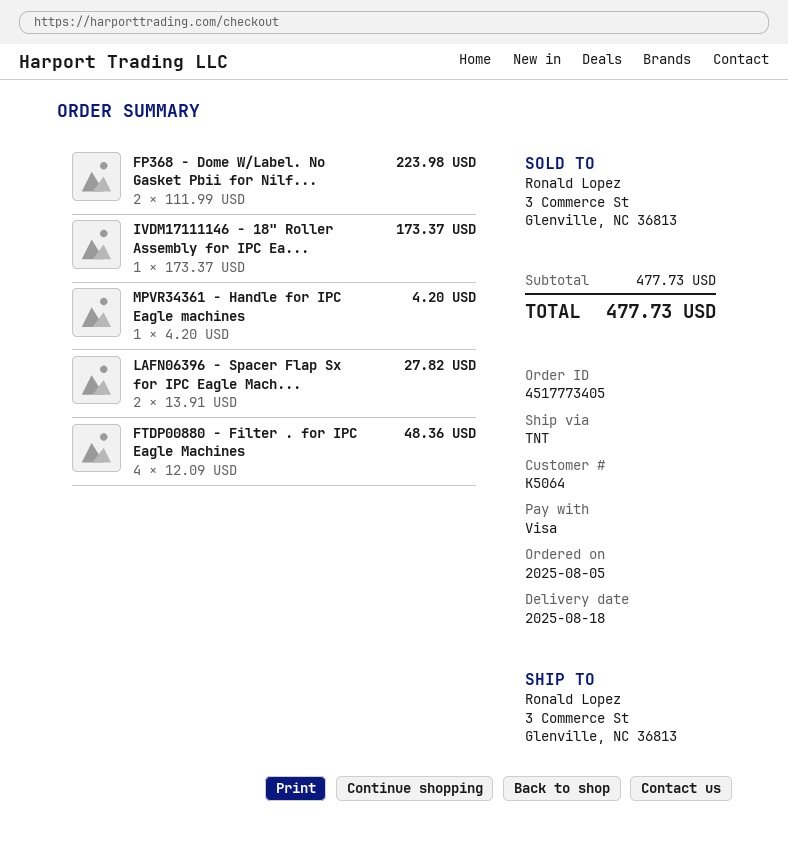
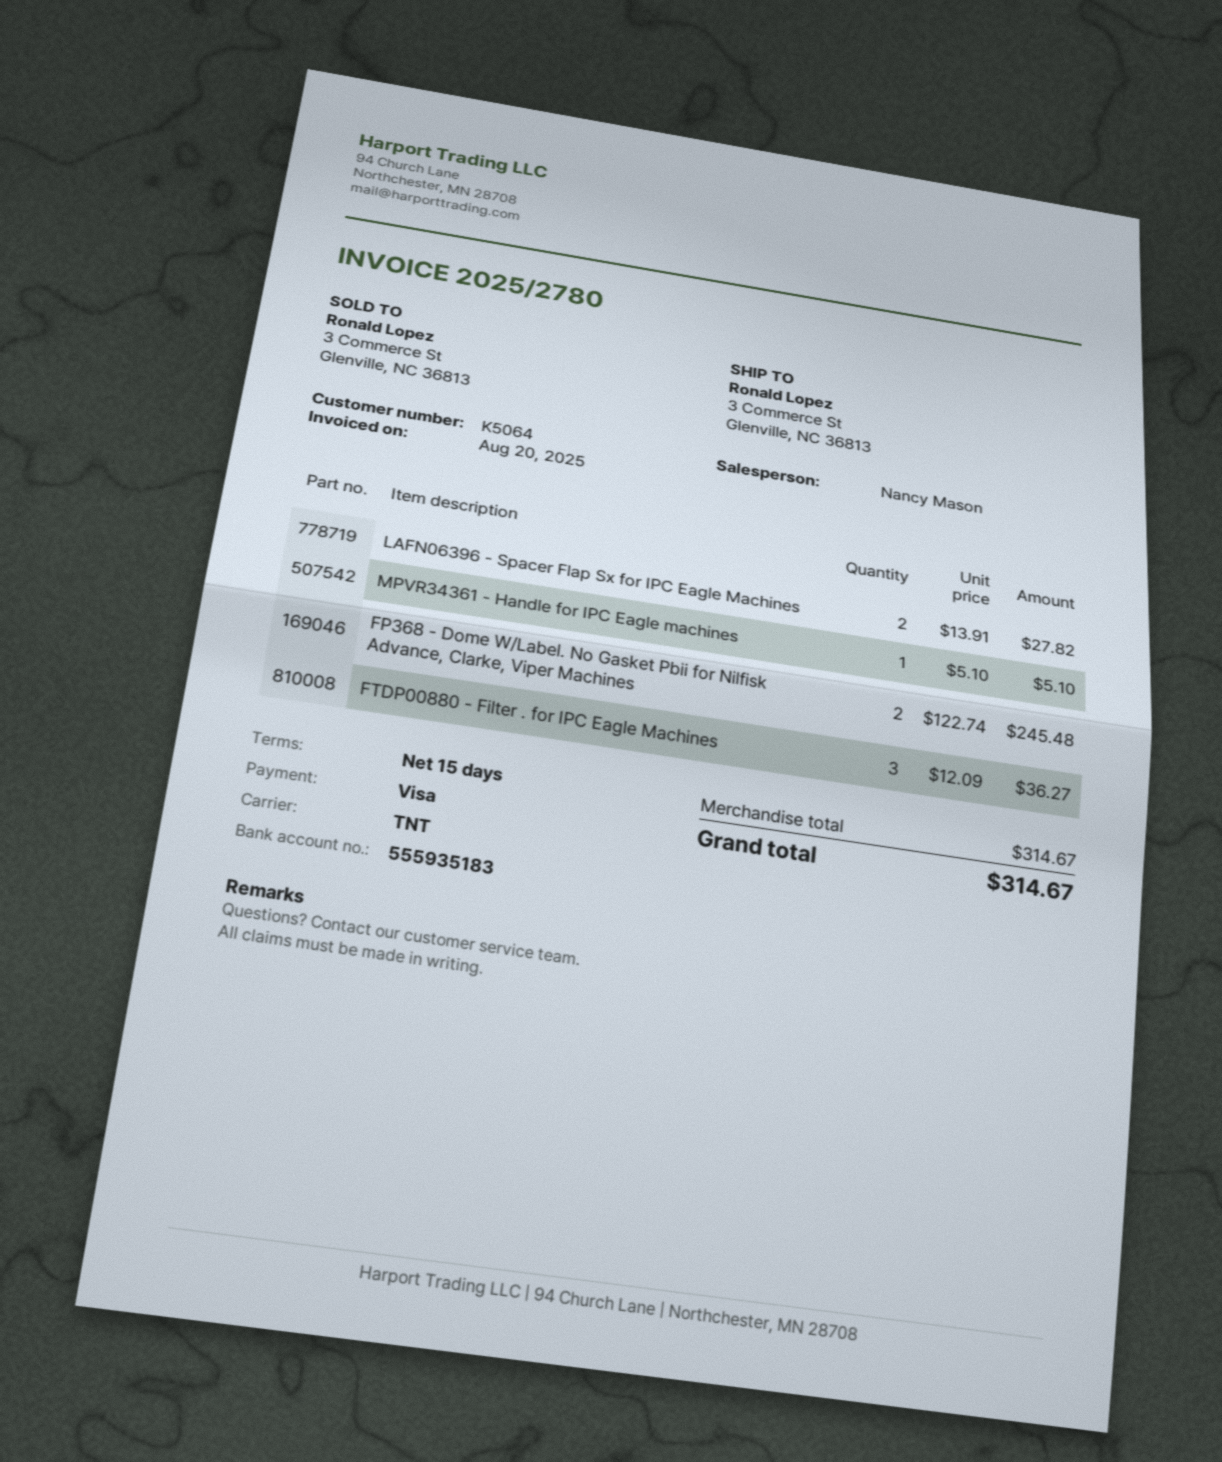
FP368 - Dome W/Label. No Gasket Pbii for Nilf...: 2 x 111.99 = 223.98 -> 2 x 122.74 = 245.48
IVDM17111146 - 18" Roller Assembly for IPC Ea...: 1 x 173.37 = 173.37 -> none
MPVR34361 - Handle for IPC Eagle machines: 1 x 4.20 = 4.20 -> 1 x 5.10 = 5.10
FTDP00880 - Filter . for IPC Eagle Machines: 4 x 12.09 = 48.36 -> 3 x 12.09 = 36.27
subtotal: 477.73 -> 314.67
total: 477.73 -> 314.67

